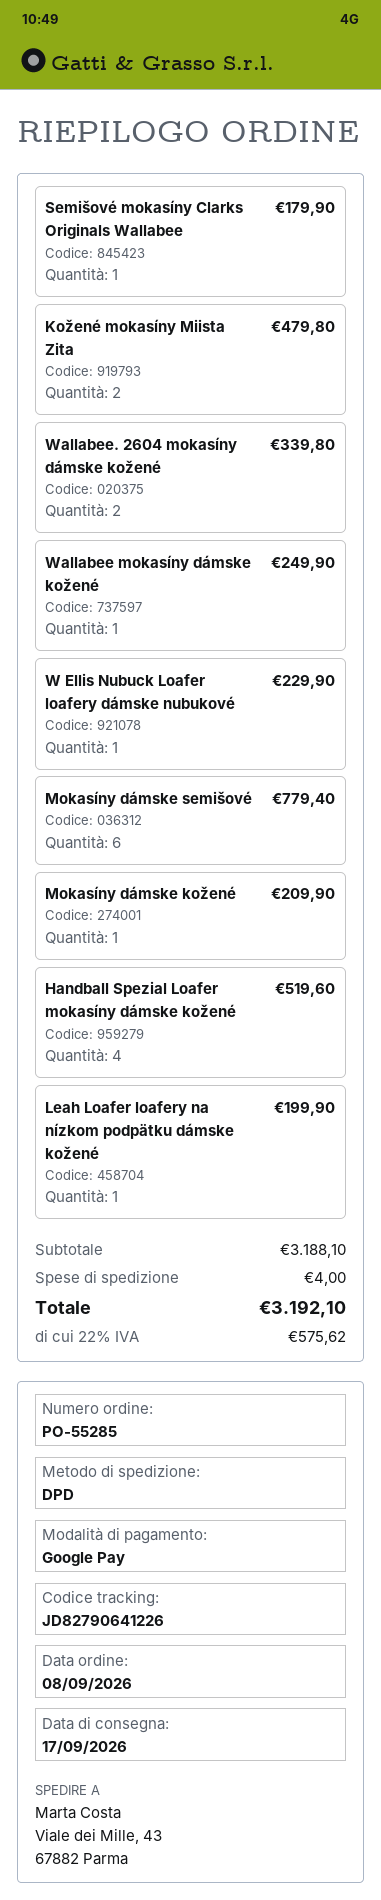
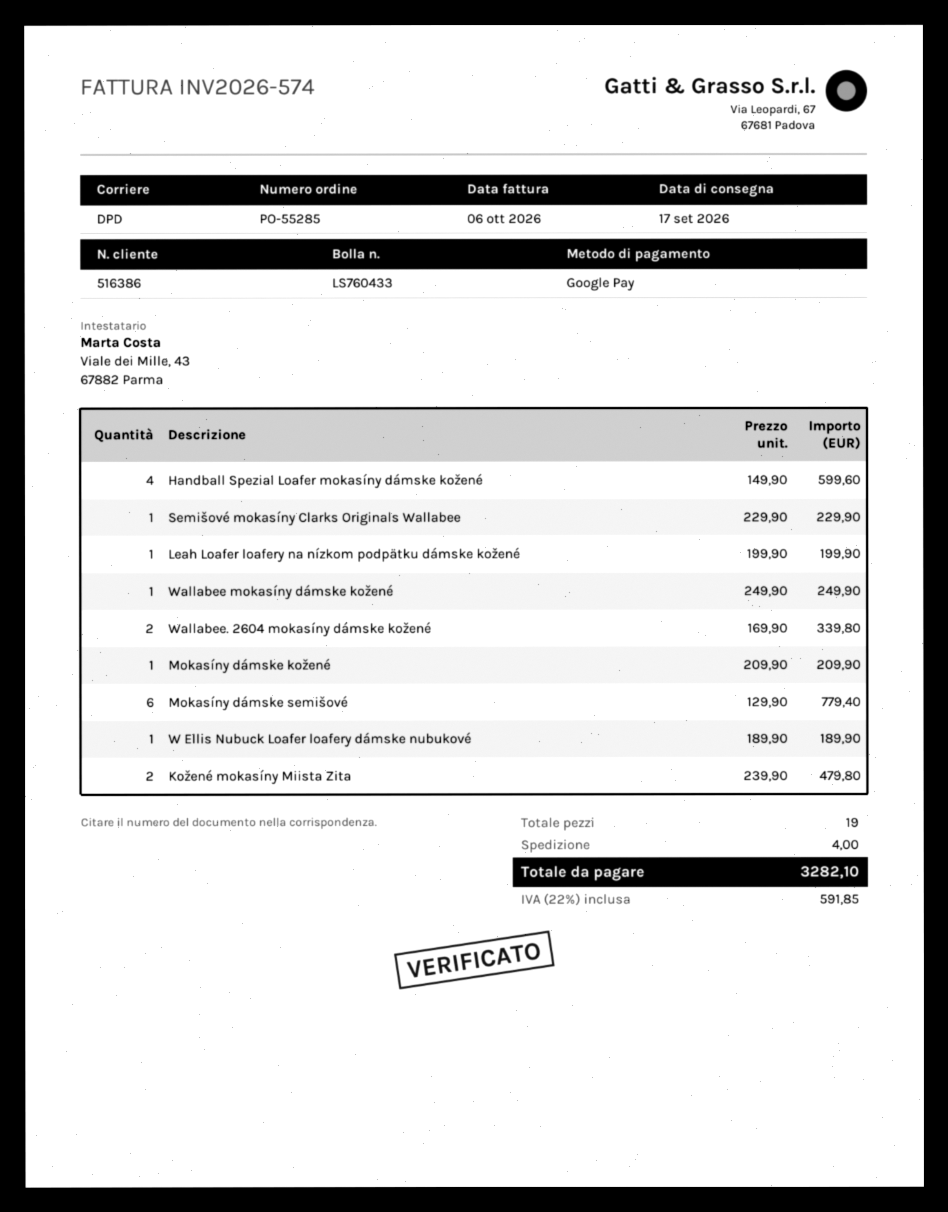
Semišové mokasíny Clarks Originals Wallabee: 1 for 179.90 -> 1 for 229.90
W Ellis Nubuck Loafer loafery dámske nubukové: 1 for 229.90 -> 1 for 189.90
Handball Spezial Loafer mokasíny dámske kožené: 4 for 519.60 -> 4 for 599.60
tax: 22% = 575.62 -> 22% = 591.85
total: 3192.10 -> 3282.10

